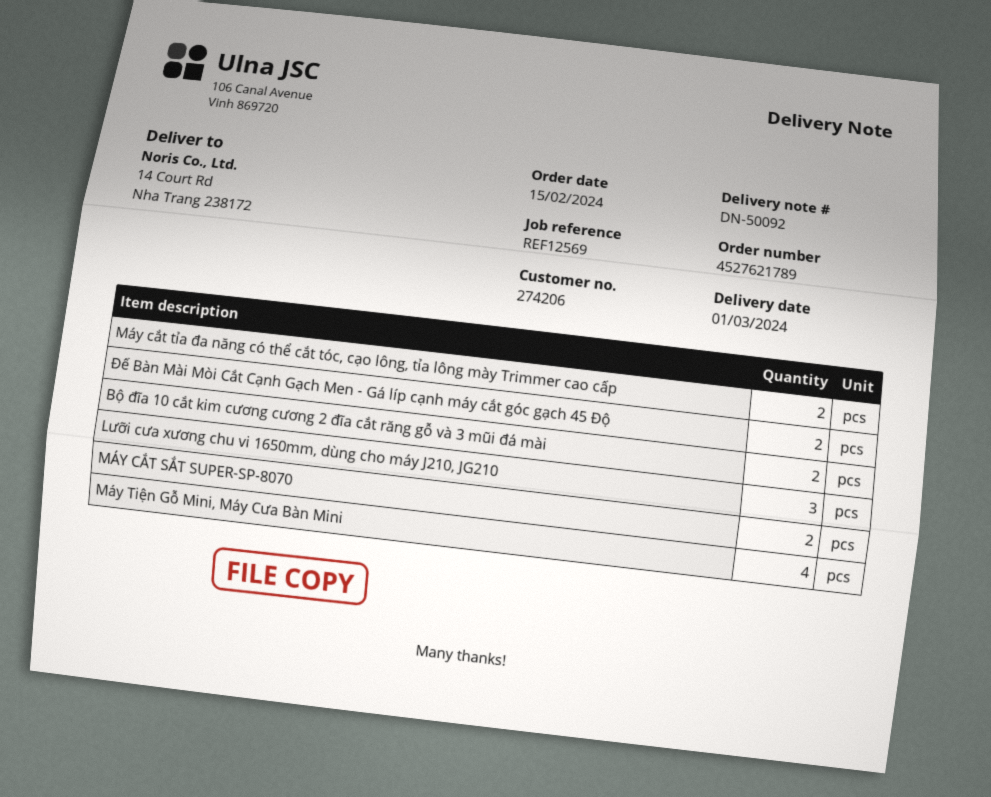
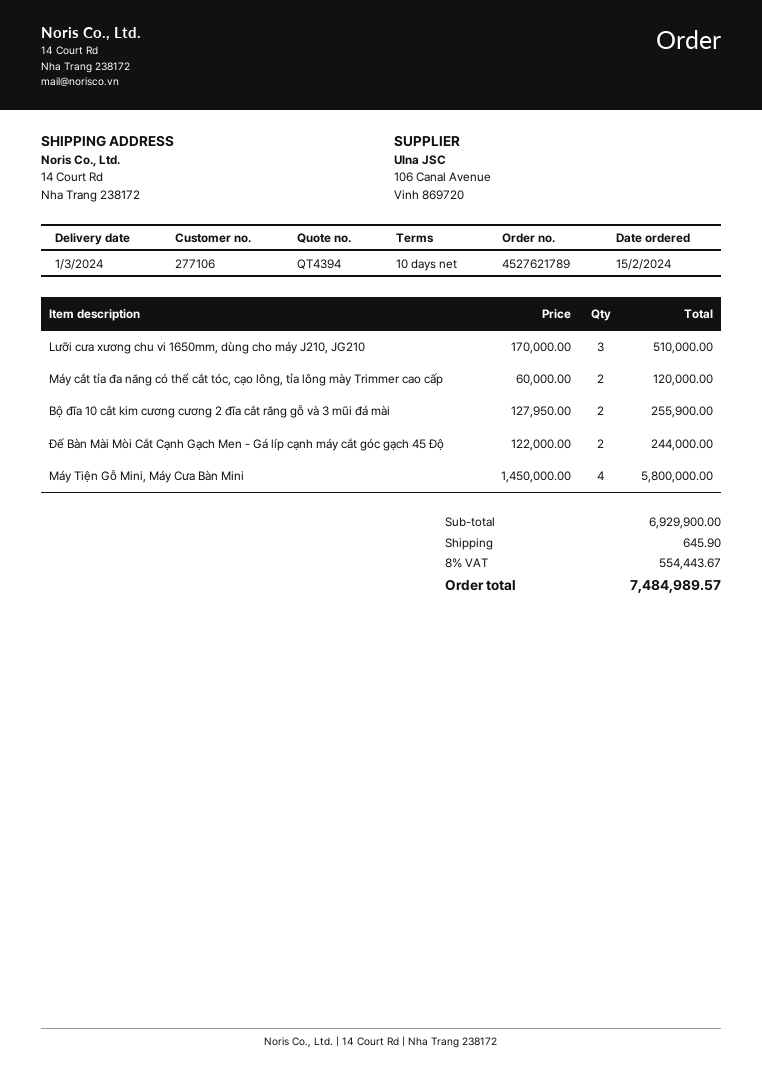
customer number: 274206 -> 277106
MÁY CẮT SẮT SUPER-SP-8070: 2 -> none

